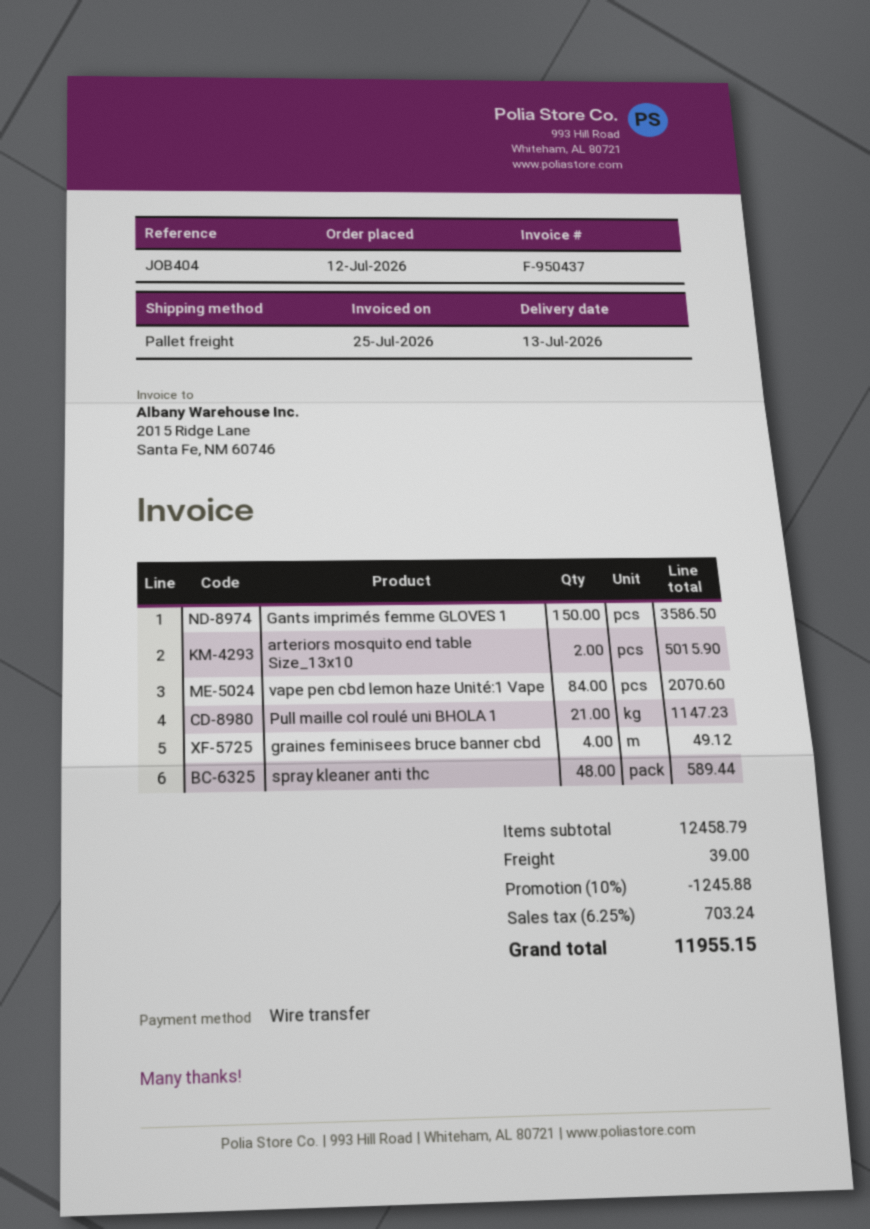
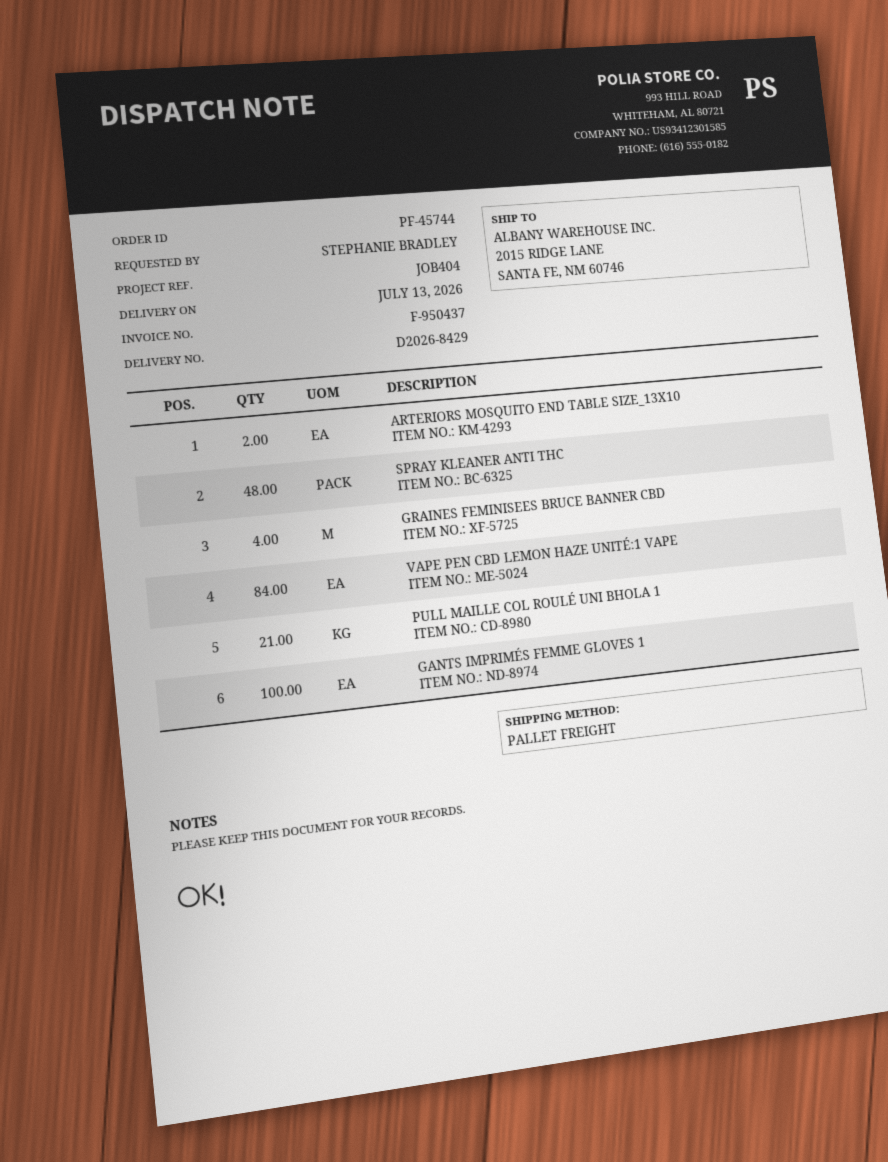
Gants imprimés femme GLOVES 1: 150 -> 100

